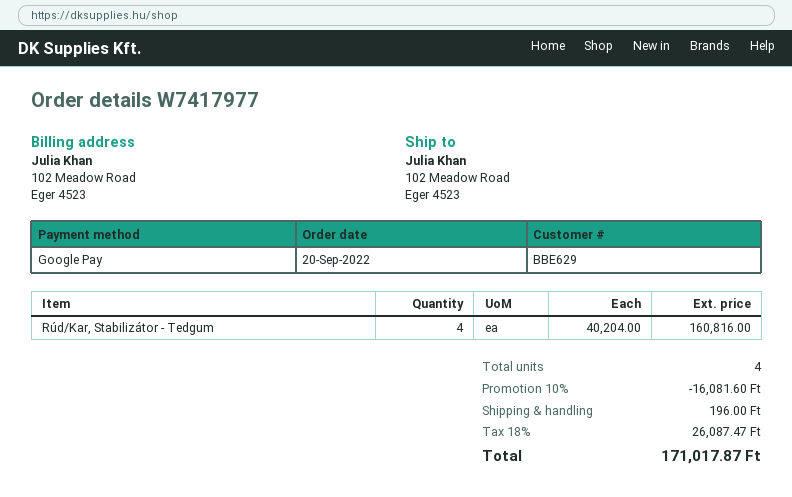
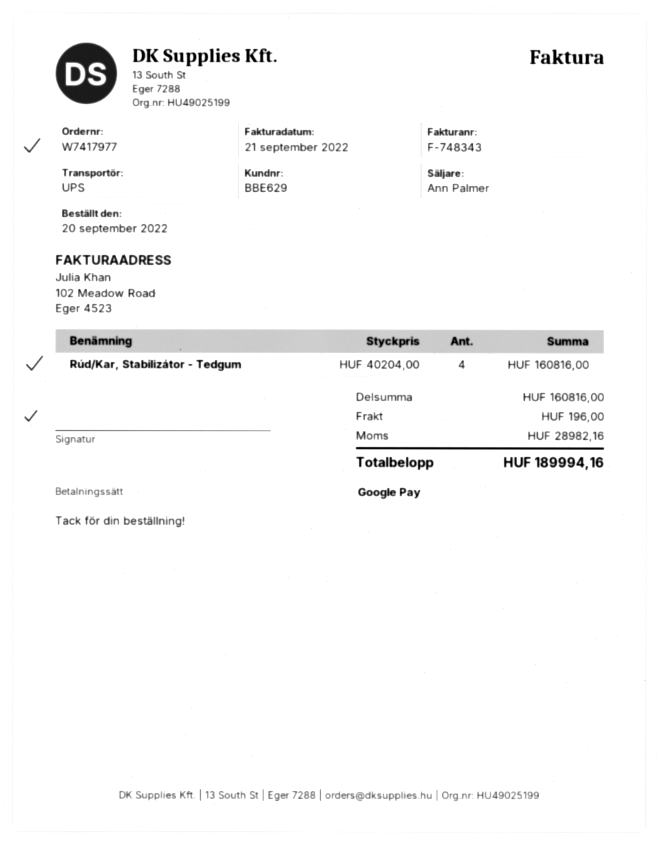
discount: 10% = 16081.60 -> none
tax: 26087.47 -> 28982.16
total: 171017.87 -> 189994.16

